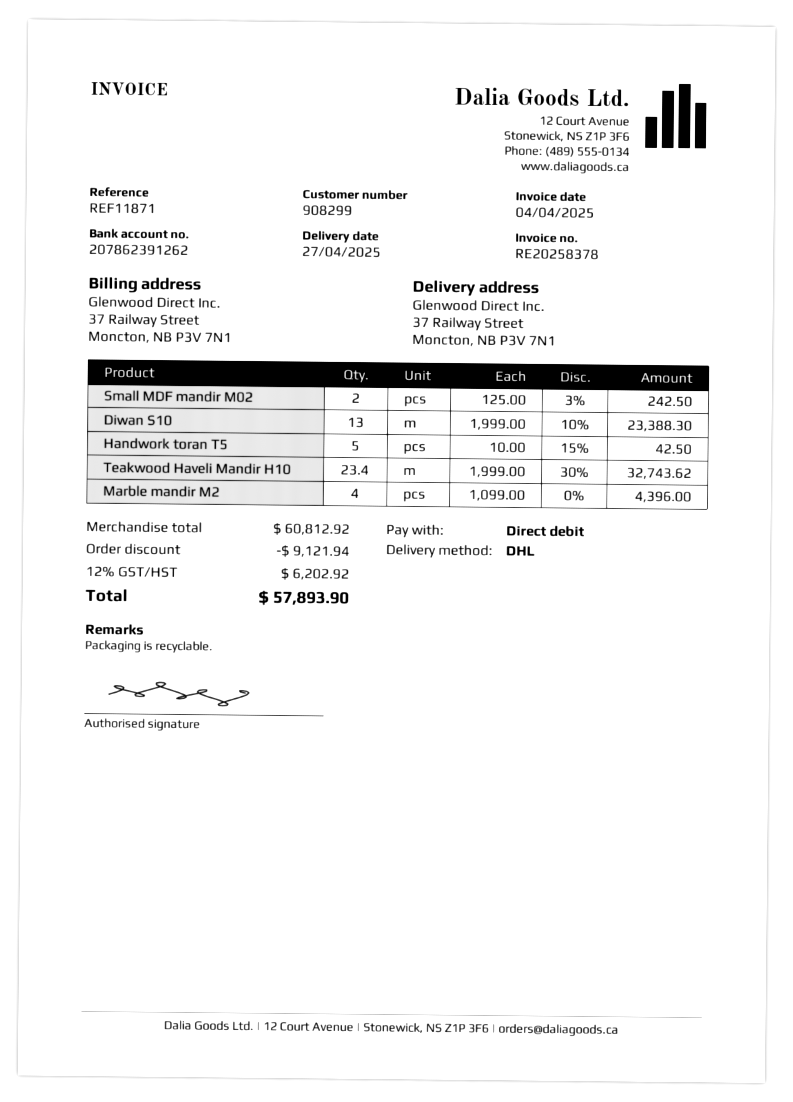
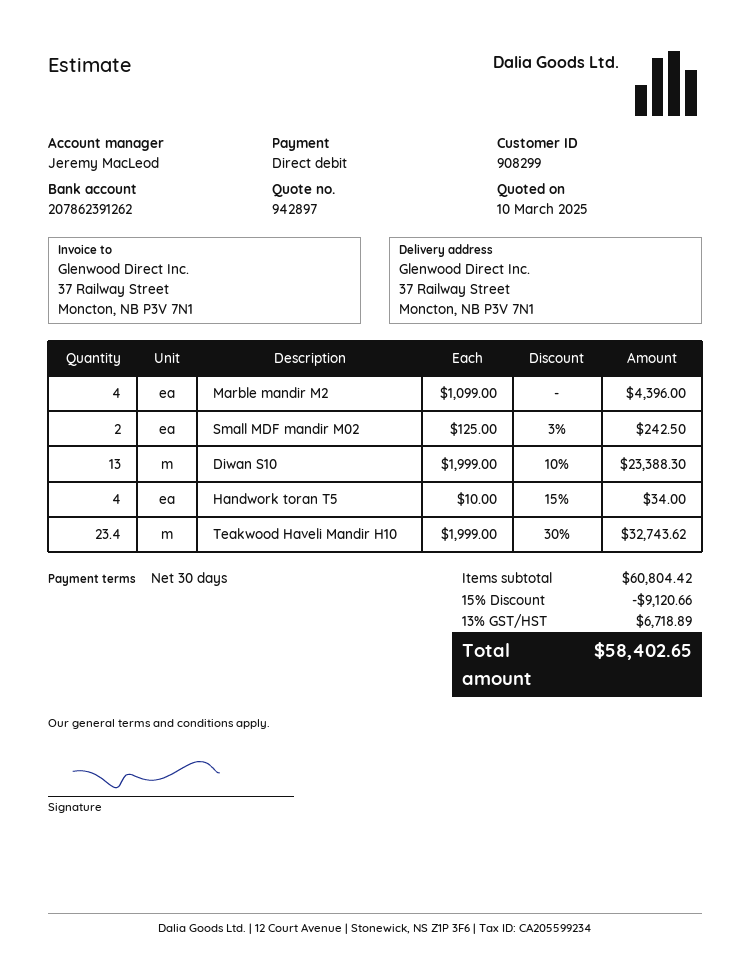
Handwork toran T5: 5 x 10.00 - 15% = 42.50 -> 4 x 10.00 - 15% = 34.00
subtotal: 60812.92 -> 60804.42
discount: 9121.94 -> 9120.66
tax: 12% = 6202.92 -> 13% = 6718.89
total: 57893.90 -> 58402.65

